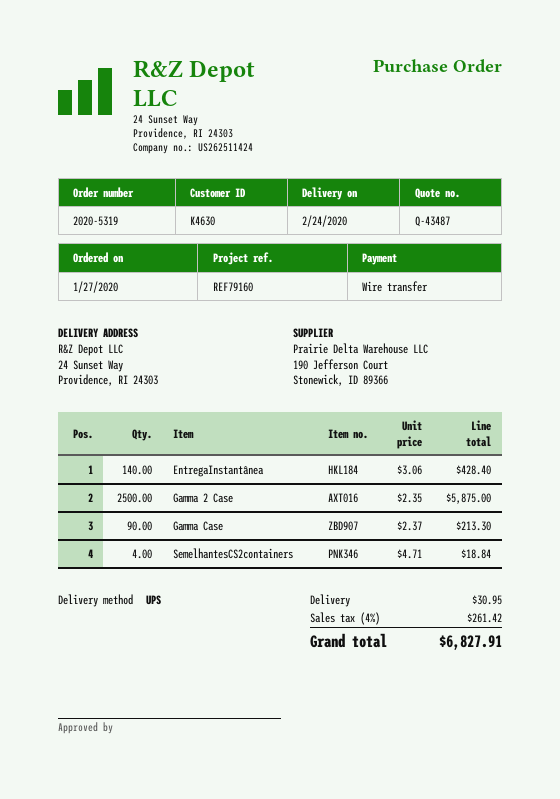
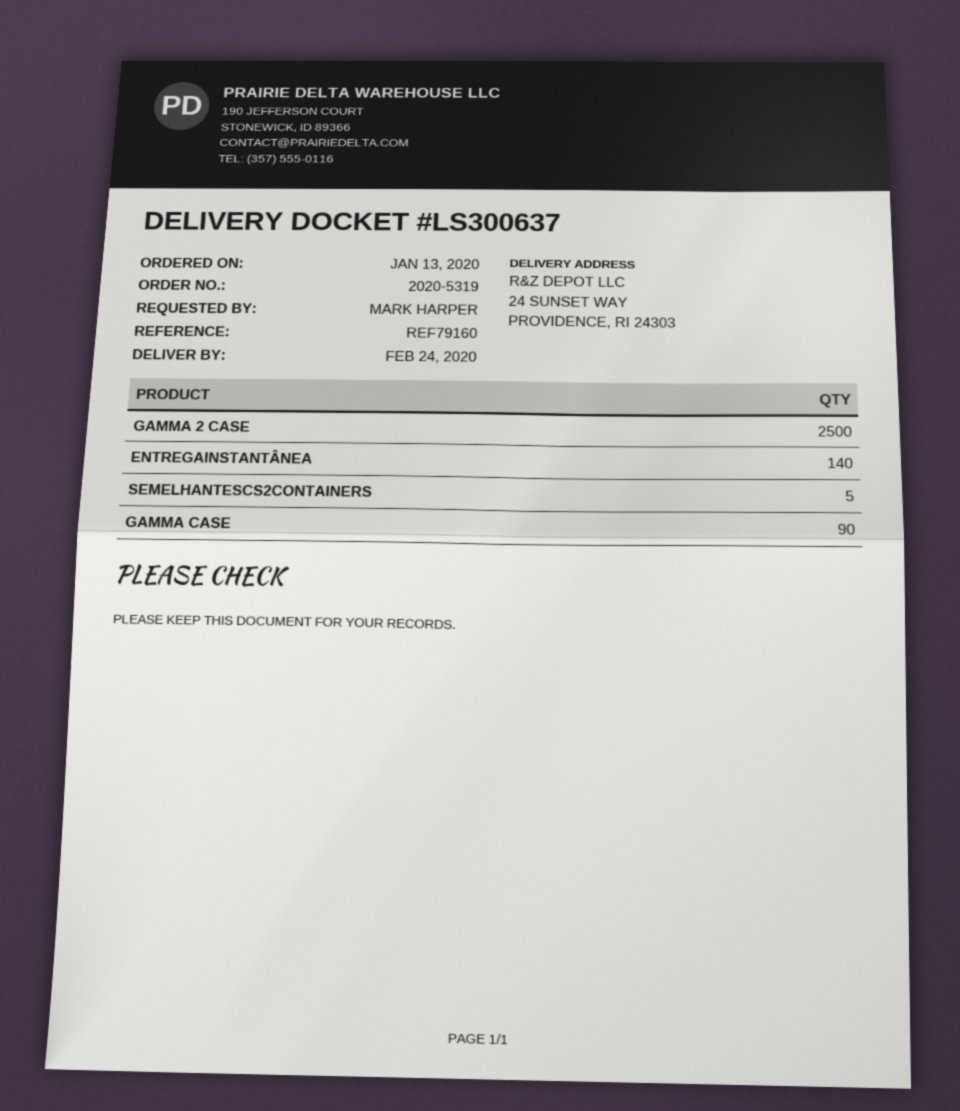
order date: 2020-01-27 -> 2020-01-13
SemelhantesCS2containers: 4 -> 5

